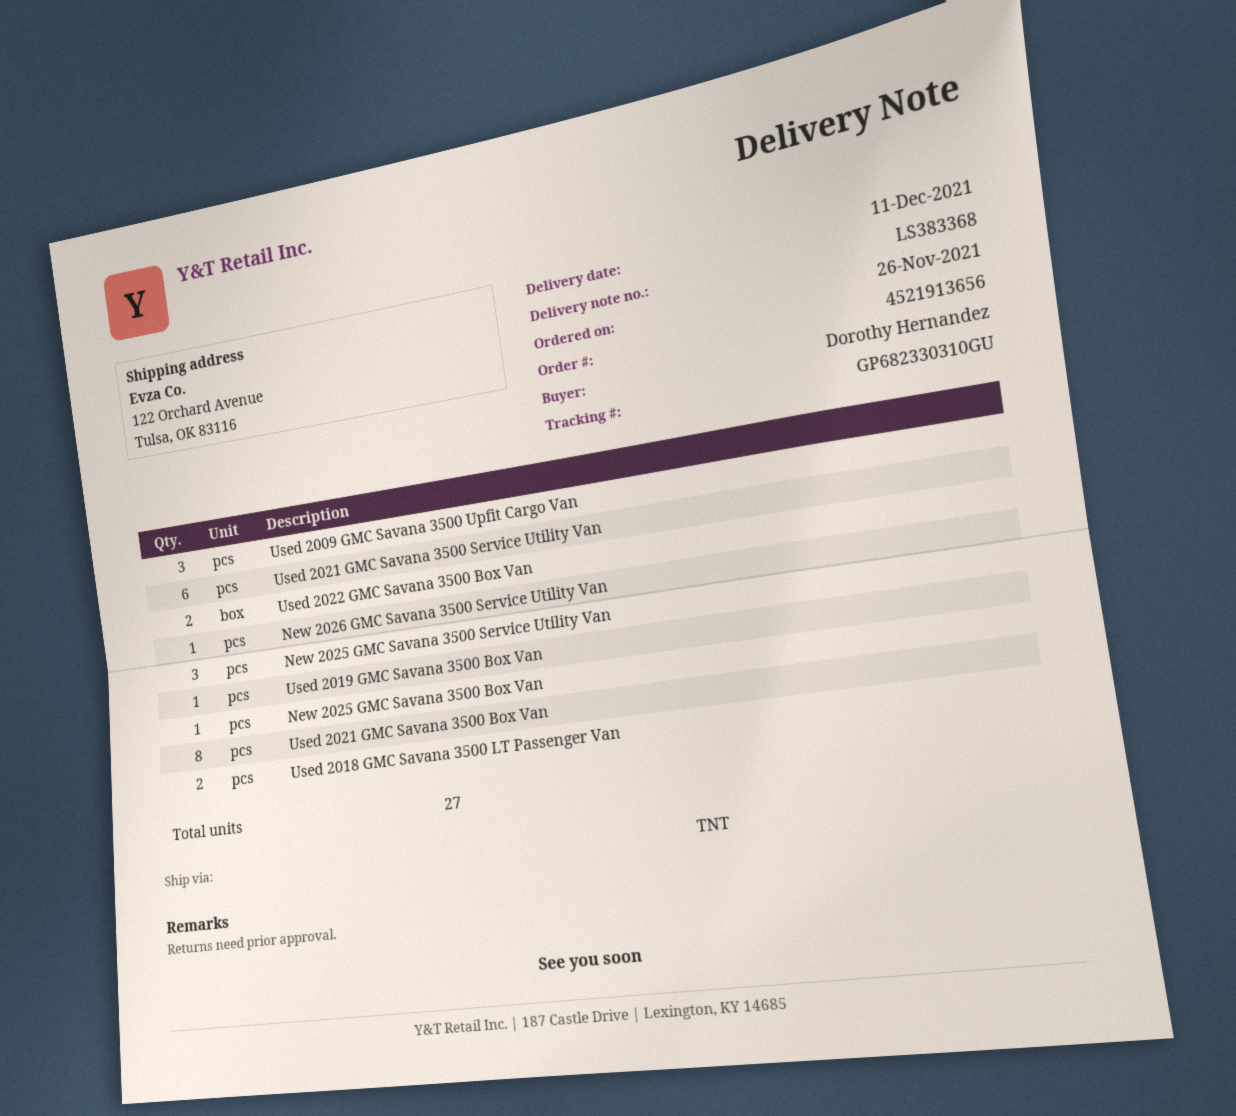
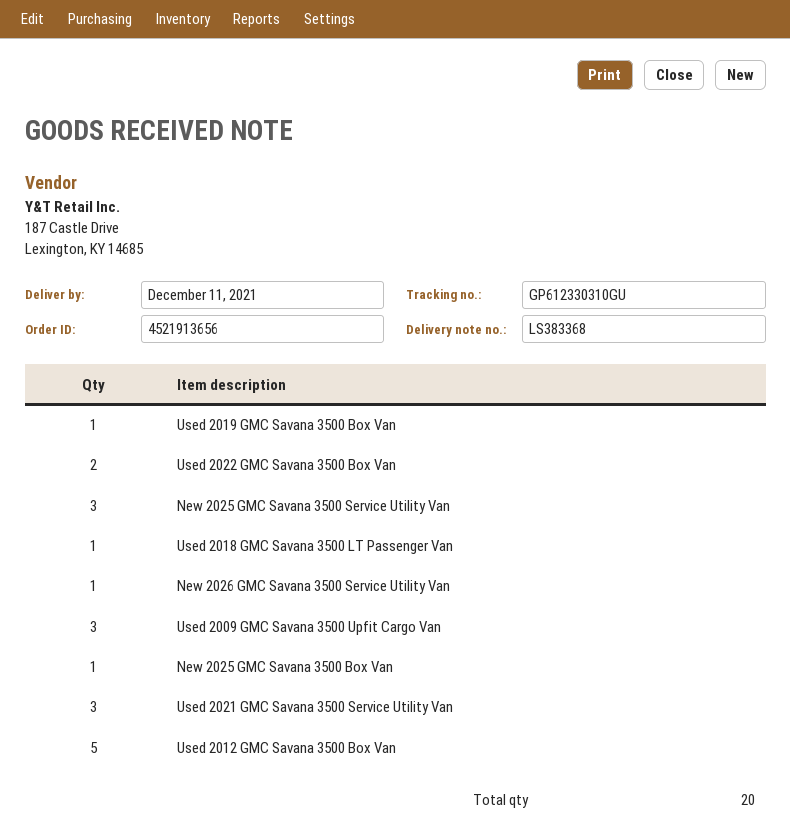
tracking number: GP682330310GU -> GP612330310GU
Used 2021 GMC Savana 3500 Service Utility Van: 6 -> 3
Used 2021 GMC Savana 3500 Box Van: 8 -> none
Used 2018 GMC Savana 3500 LT Passenger Van: 2 -> 1
Used 2012 GMC Savana 3500 Box Van: none -> 5
total quantity: 27 -> 20

